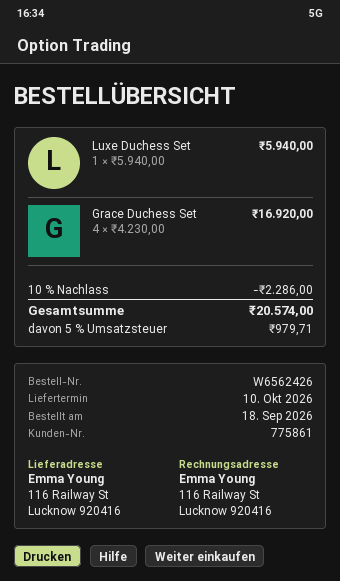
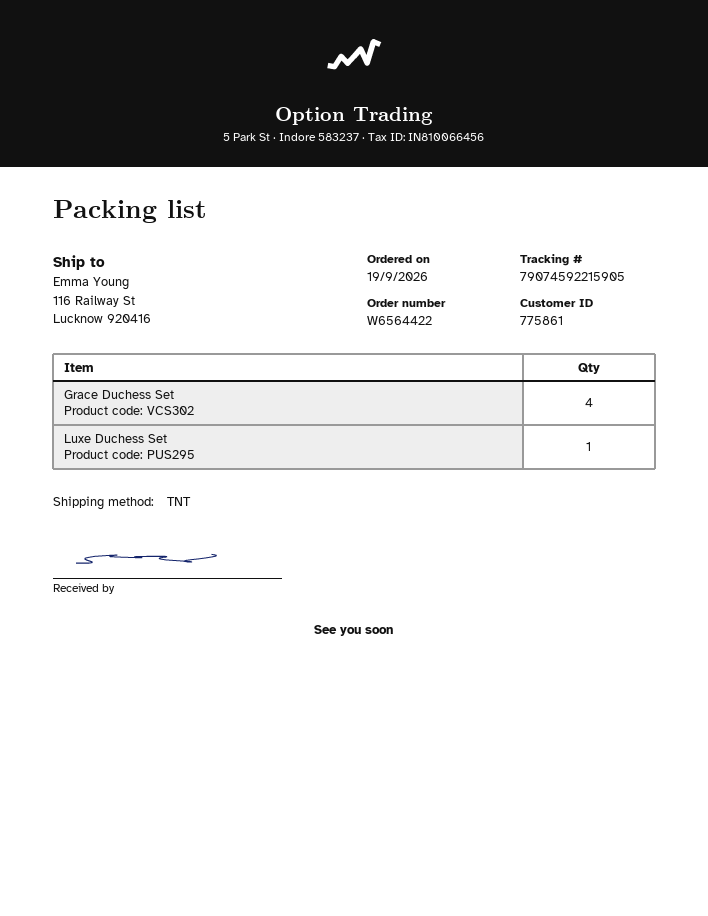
order number: W6562426 -> W6564422
order date: 2026-09-18 -> 2026-09-19

